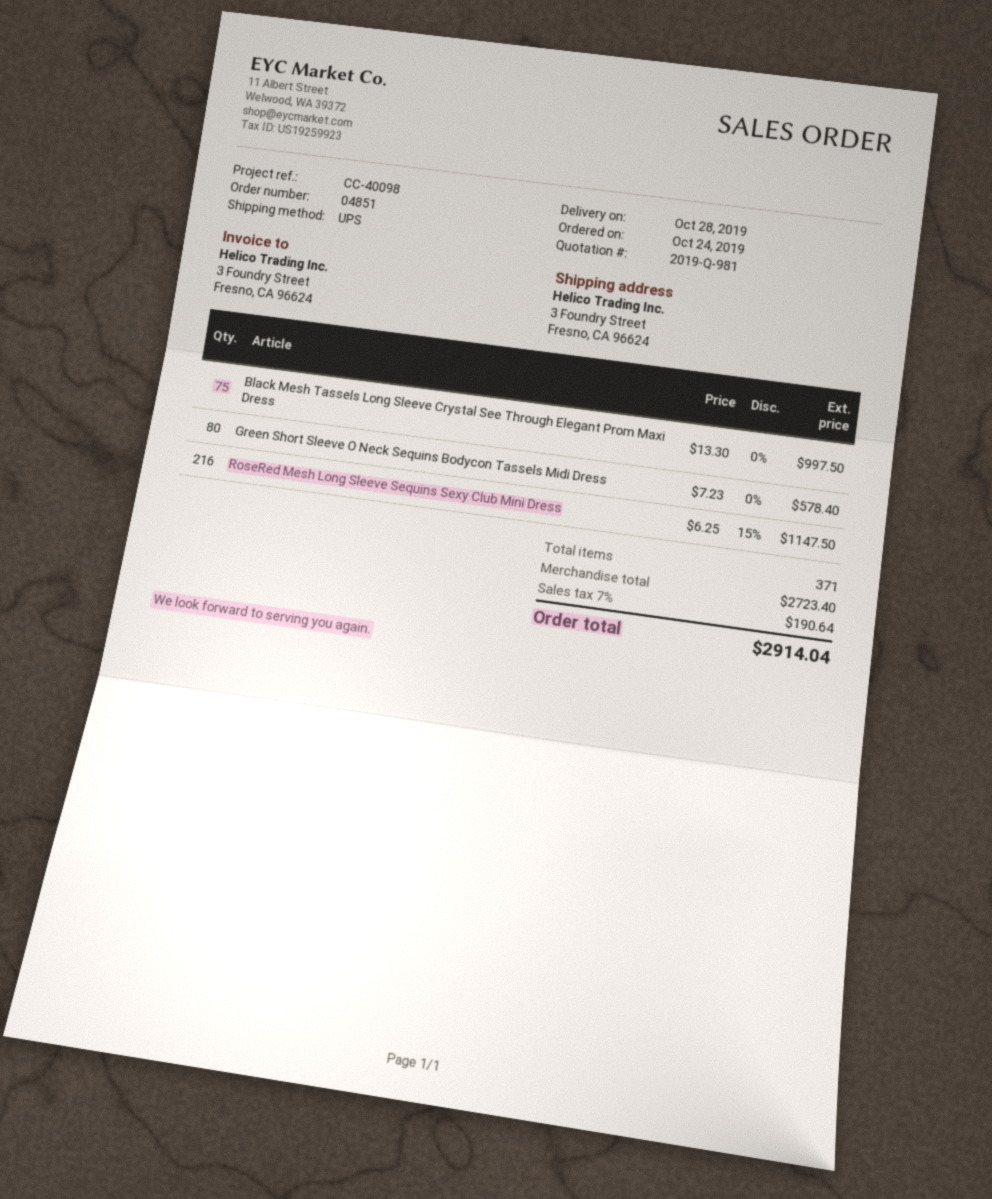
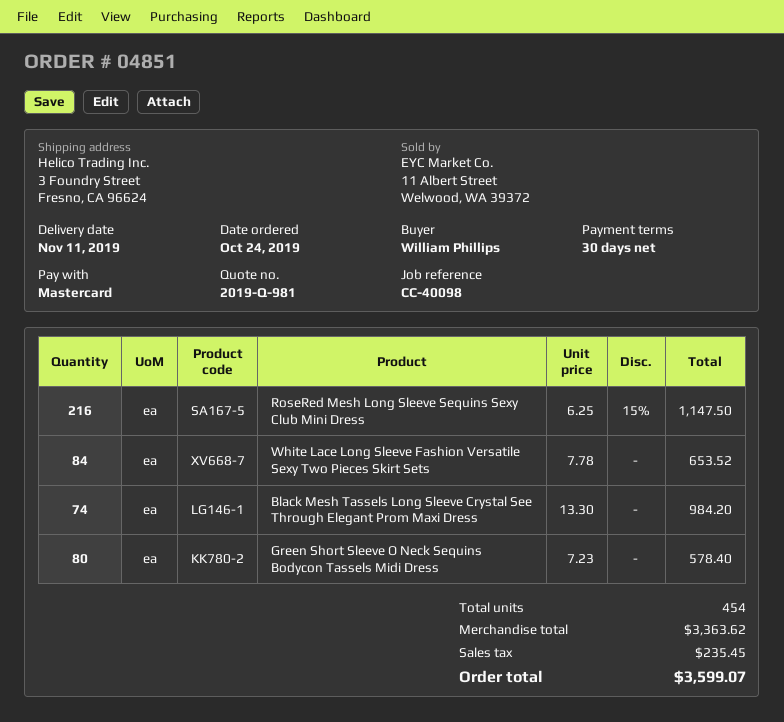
delivery date: 2019-10-28 -> 2019-11-11
Black Mesh Tassels Long Sleeve Crystal See Through Elegant Prom Maxi Dress: 75 x 13.30 = 997.50 -> 74 x 13.30 = 984.20
White Lace Long Sleeve Fashion Versatile Sexy Two Pieces Skirt Sets: none -> 84 x 7.78 = 653.52
total quantity: 371 -> 454
subtotal: 2723.40 -> 3363.62
tax: 190.64 -> 235.45
total: 2914.04 -> 3599.07

